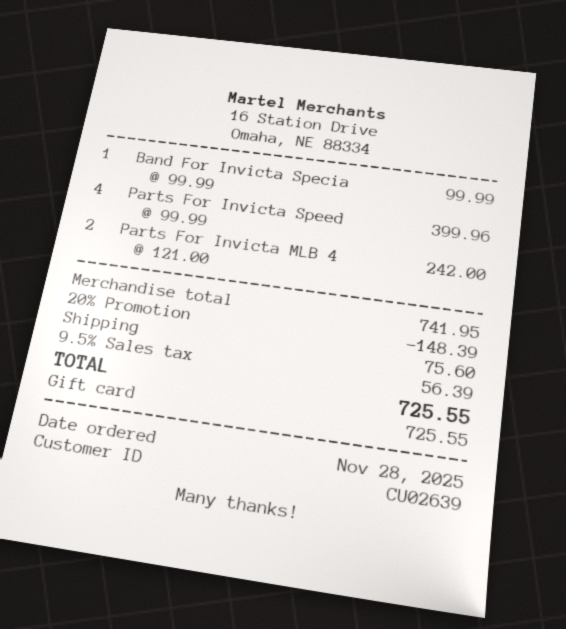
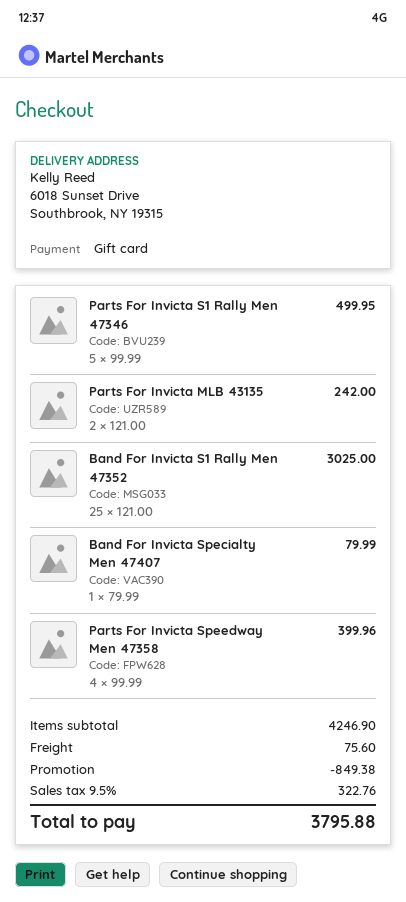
Band For Invicta Specia: 1 x 99.99 = 99.99 -> 1 x 79.99 = 79.99
Parts For Invicta S1 Rally Men 47346: none -> 5 x 99.99 = 499.95
Band For Invicta S1 Rally Men 47352: none -> 25 x 121.00 = 3025.00
subtotal: 741.95 -> 4246.90
discount: 148.39 -> 849.38
tax: 9.5% = 56.39 -> 9.5% = 322.76
total: 725.55 -> 3795.88

